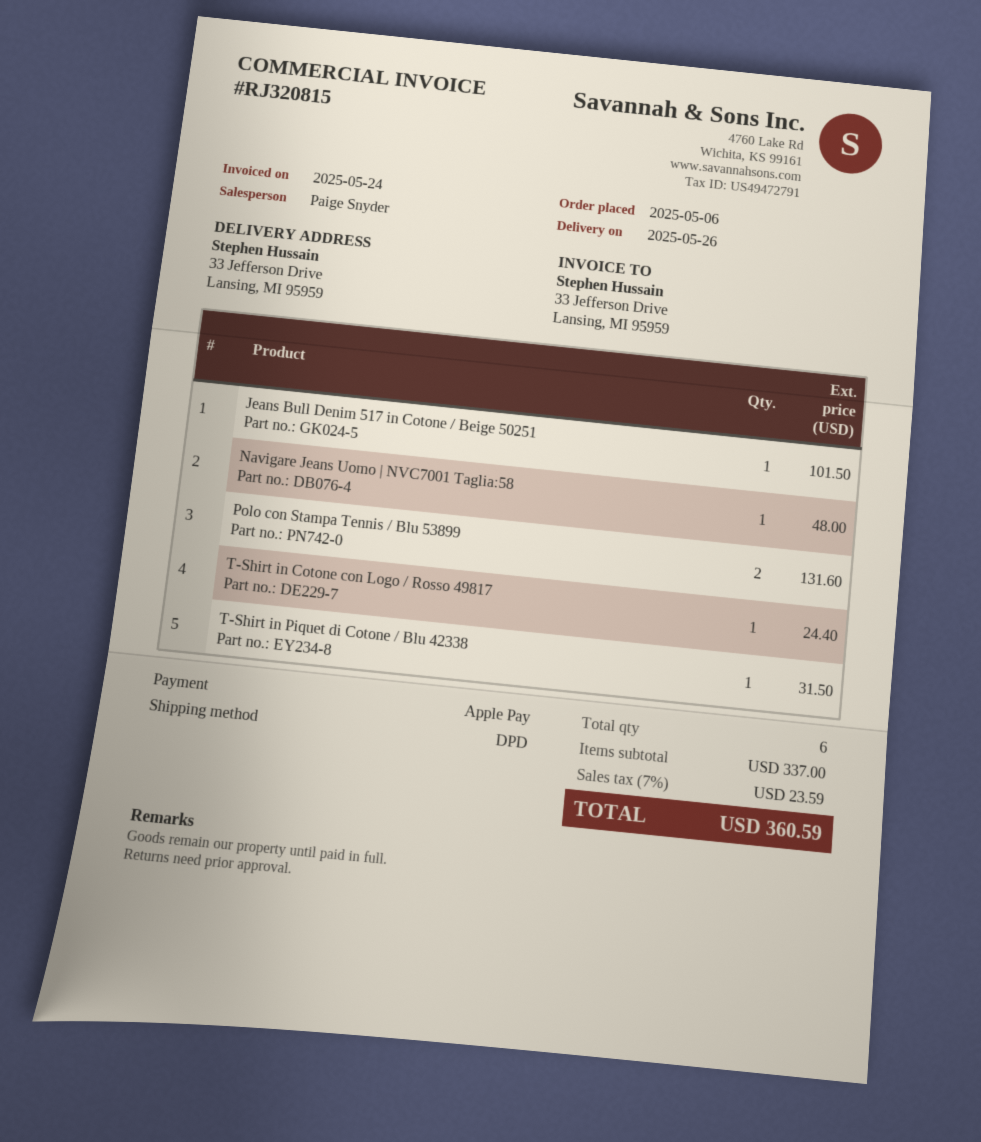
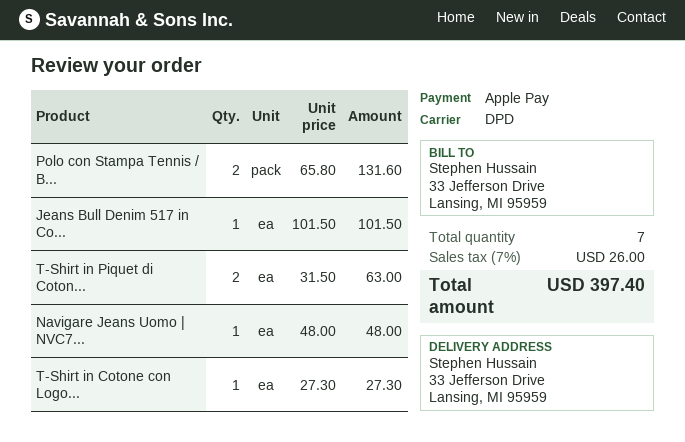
T-Shirt in Cotone con Logo / Rosso 49817: 1 for 24.40 -> 1 for 27.30
T-Shirt in Piquet di Cotone / Blu 42338: 1 for 31.50 -> 2 for 63.00
total quantity: 6 -> 7
tax: 7% = 23.59 -> 7% = 26.00
total: 360.59 -> 397.40

